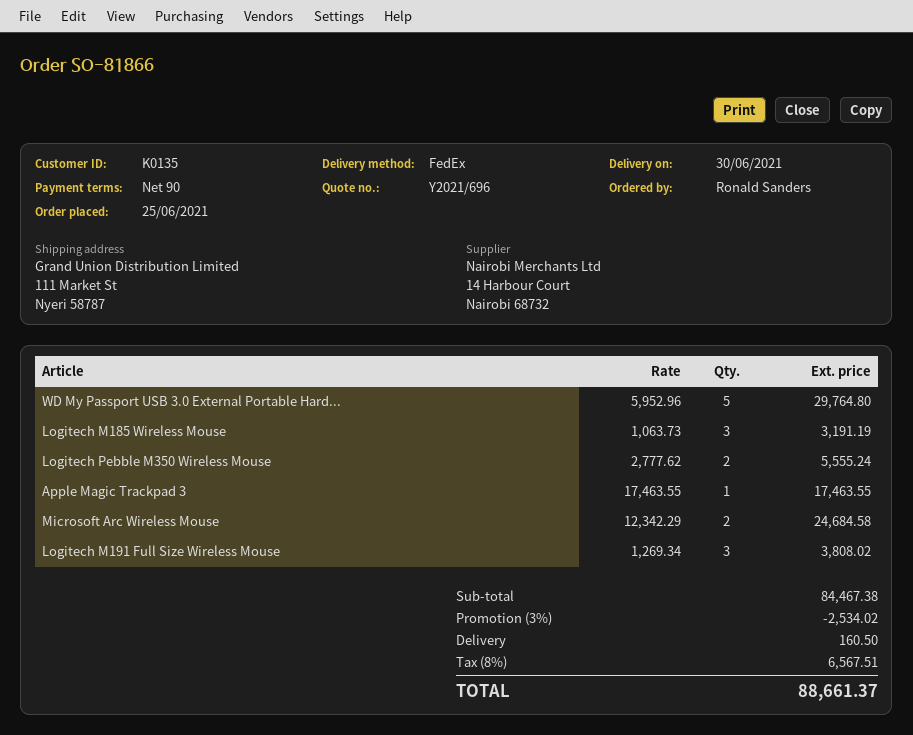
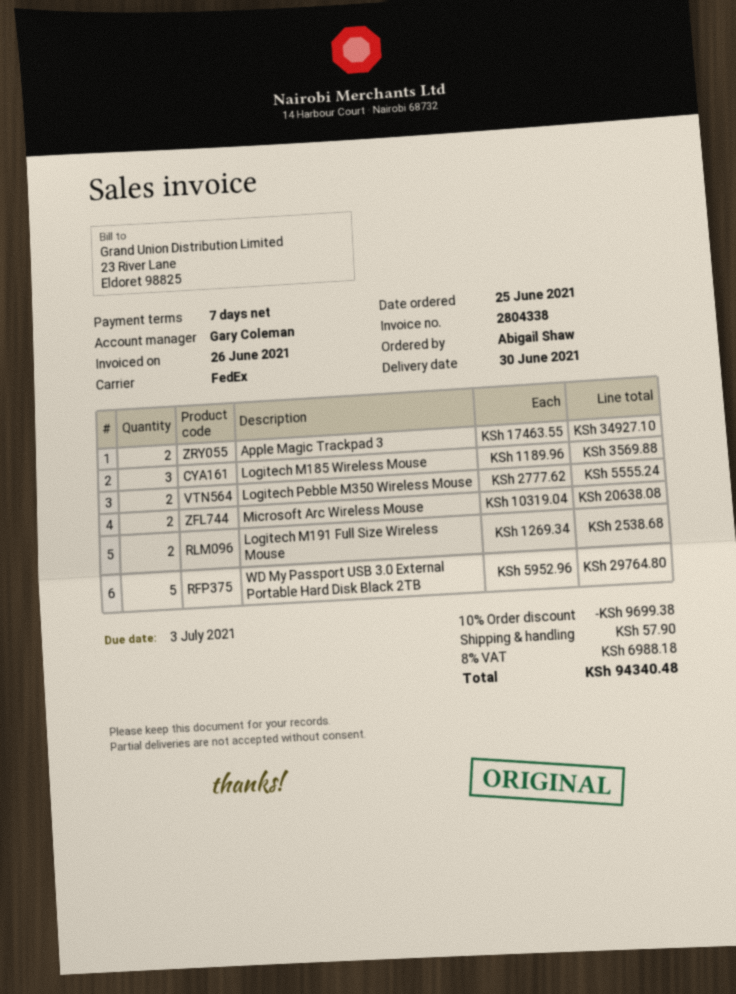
payment terms: 90 days -> 7 days
ordered by: Ronald Sanders -> Abigail Shaw
Logitech M185 Wireless Mouse: 3 x 1063.73 = 3191.19 -> 3 x 1189.96 = 3569.88
Apple Magic Trackpad 3: 1 x 17463.55 = 17463.55 -> 2 x 17463.55 = 34927.10
Microsoft Arc Wireless Mouse: 2 x 12342.29 = 24684.58 -> 2 x 10319.04 = 20638.08
Logitech M191 Full Size Wireless Mouse: 3 x 1269.34 = 3808.02 -> 2 x 1269.34 = 2538.68
discount: 3% = 2534.02 -> 10% = 9699.38
shipping: 160.50 -> 57.90
tax: 8% = 6567.51 -> 8% = 6988.18
total: 88661.37 -> 94340.48

